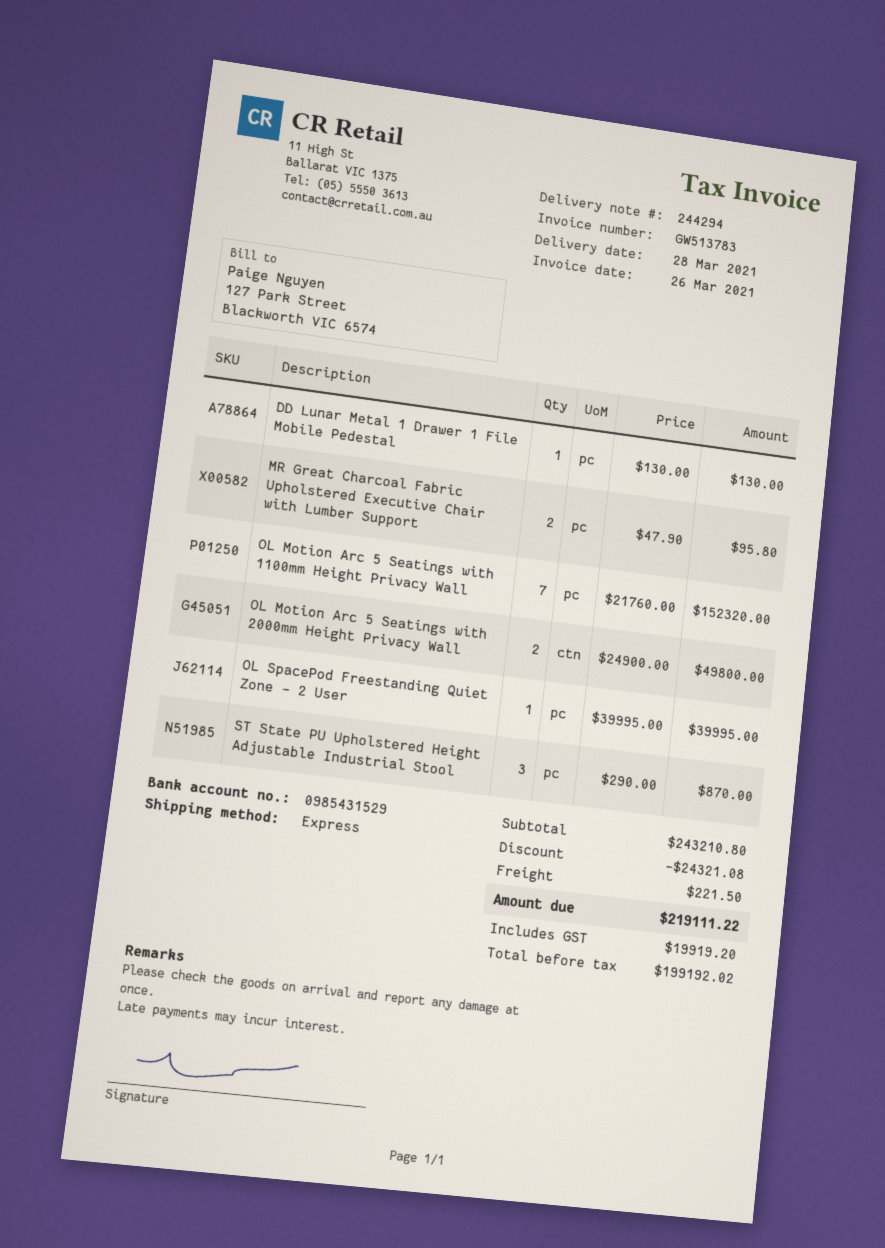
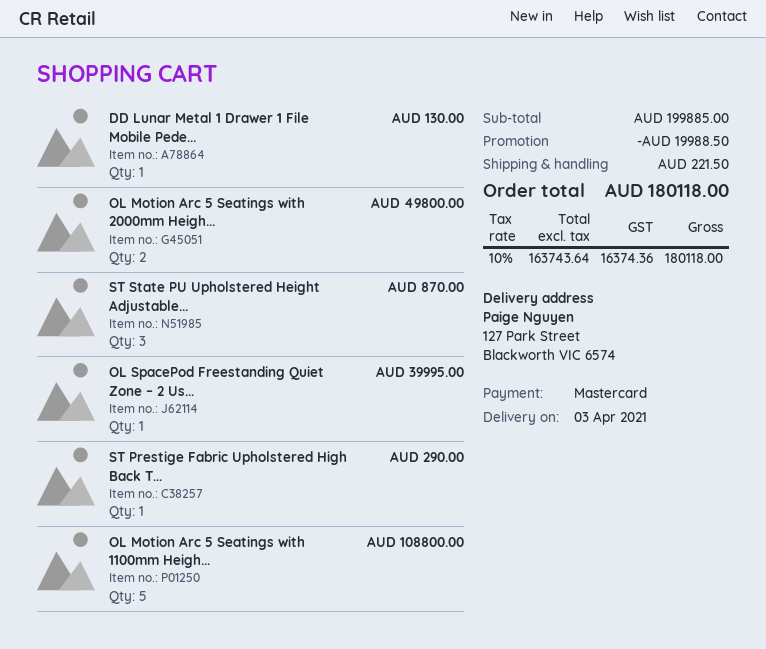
delivery date: 2021-03-28 -> 2021-04-03
MR Great Charcoal Fabric Upholstered Executive Chair with Lumber Support: 2 for 95.80 -> none
OL Motion Arc 5 Seatings with 1100mm Height Privacy Wall: 7 for 152320.00 -> 5 for 108800.00
ST Prestige Fabric Upholstered High Back T...: none -> 1 for 290.00
subtotal: 243210.80 -> 199885.00
discount: 24321.08 -> 19988.50
net: 199192.02 -> 163743.64
tax: 19919.20 -> 16374.36
total: 219111.22 -> 180118.00

